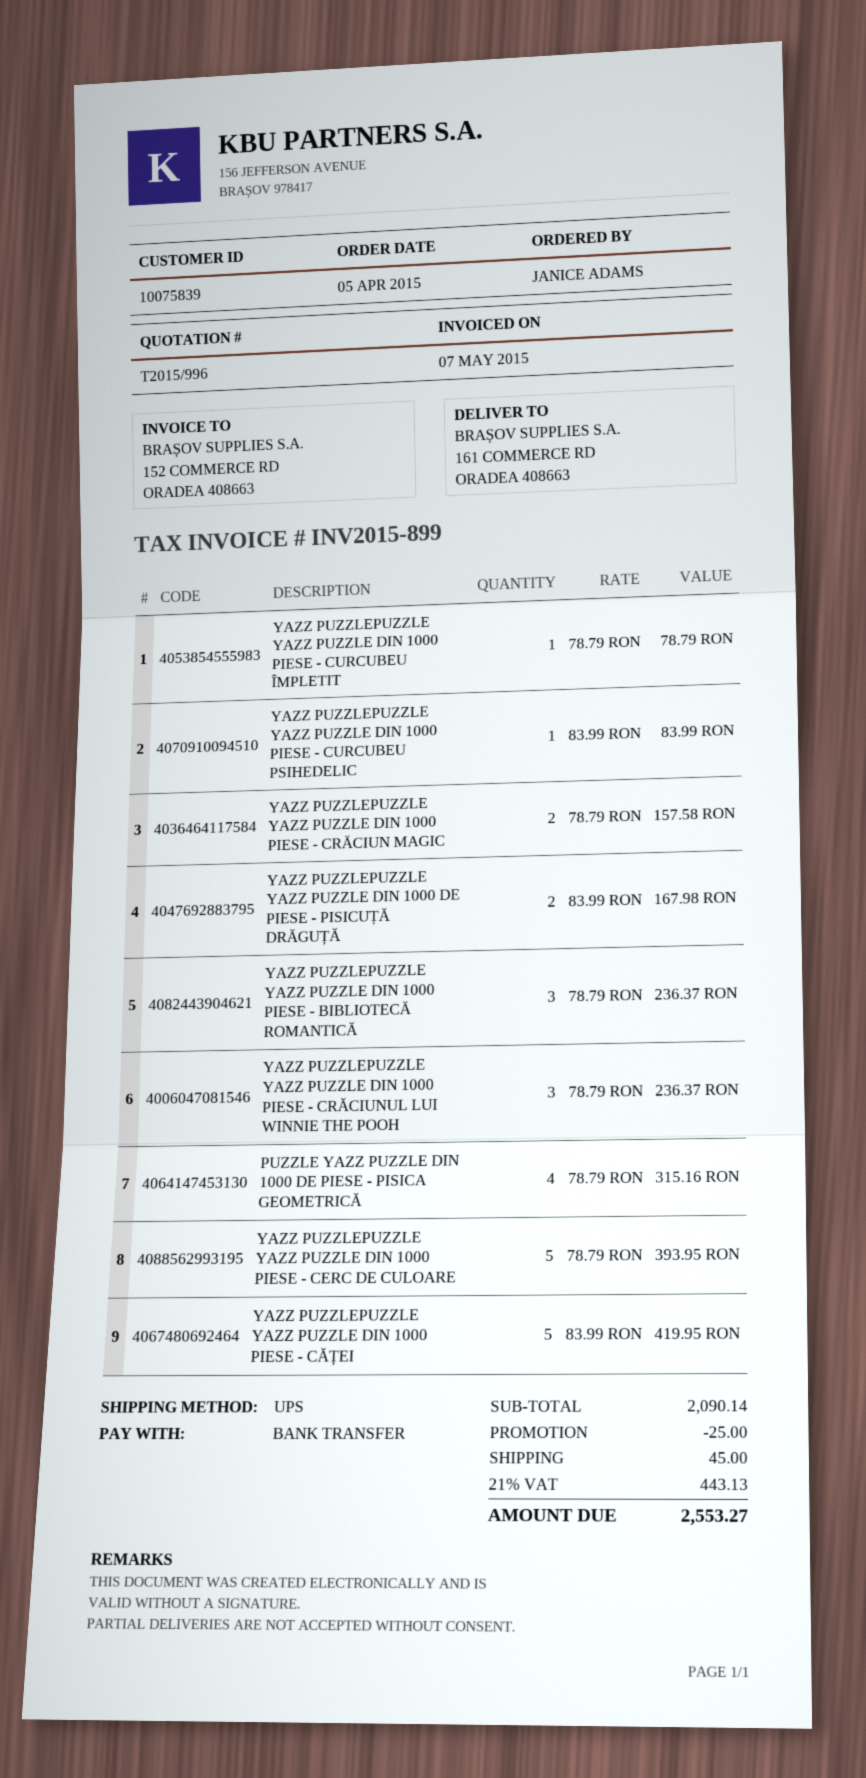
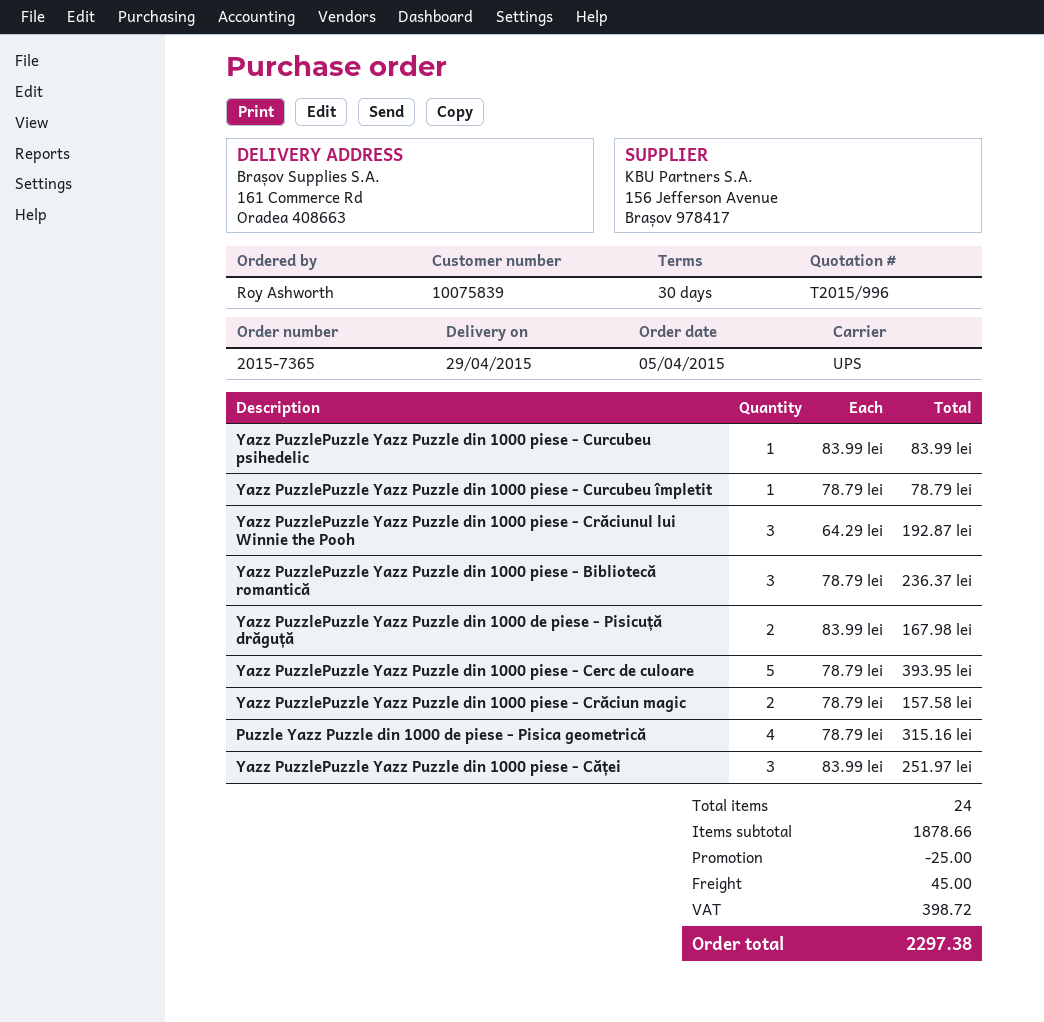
ordered by: JANICE ADAMS -> Roy Ashworth
YAZZ PUZZLEPUZZLE YAZZ PUZZLE DIN 1000 PIESE - CRĂCIUNUL LUI WINNIE THE POOH: 3 x 78.79 = 236.37 -> 3 x 64.29 = 192.87
YAZZ PUZZLEPUZZLE YAZZ PUZZLE DIN 1000 PIESE - CĂȚEI: 5 x 83.99 = 419.95 -> 3 x 83.99 = 251.97
subtotal: 2090.14 -> 1878.66
tax: 443.13 -> 398.72
total: 2553.27 -> 2297.38

